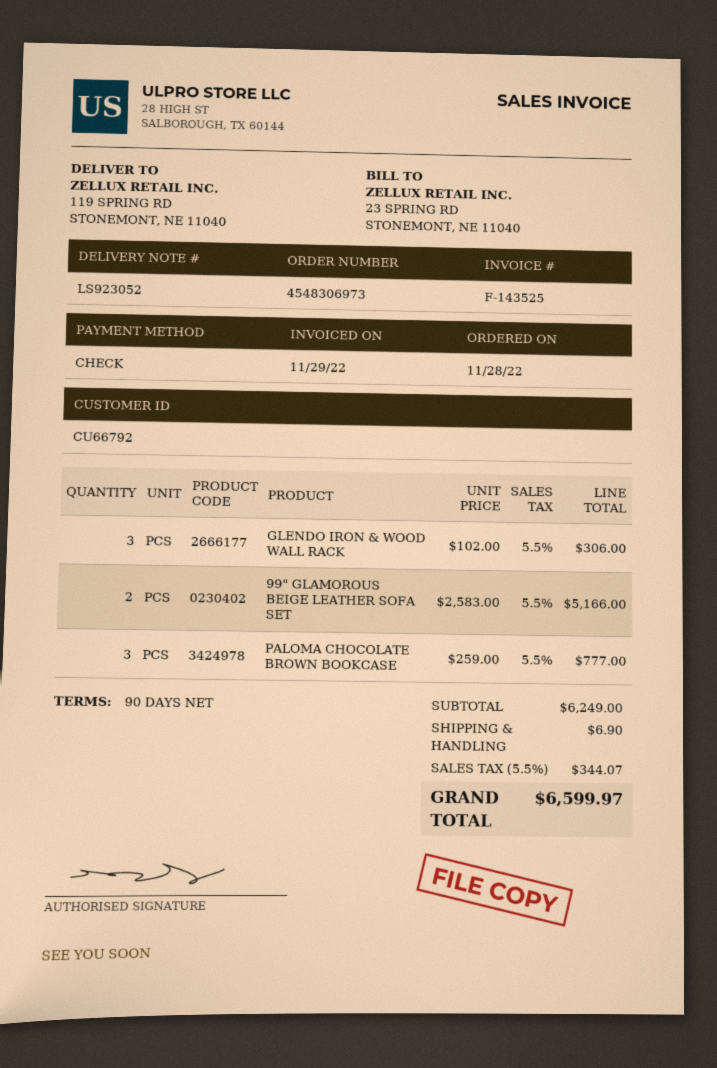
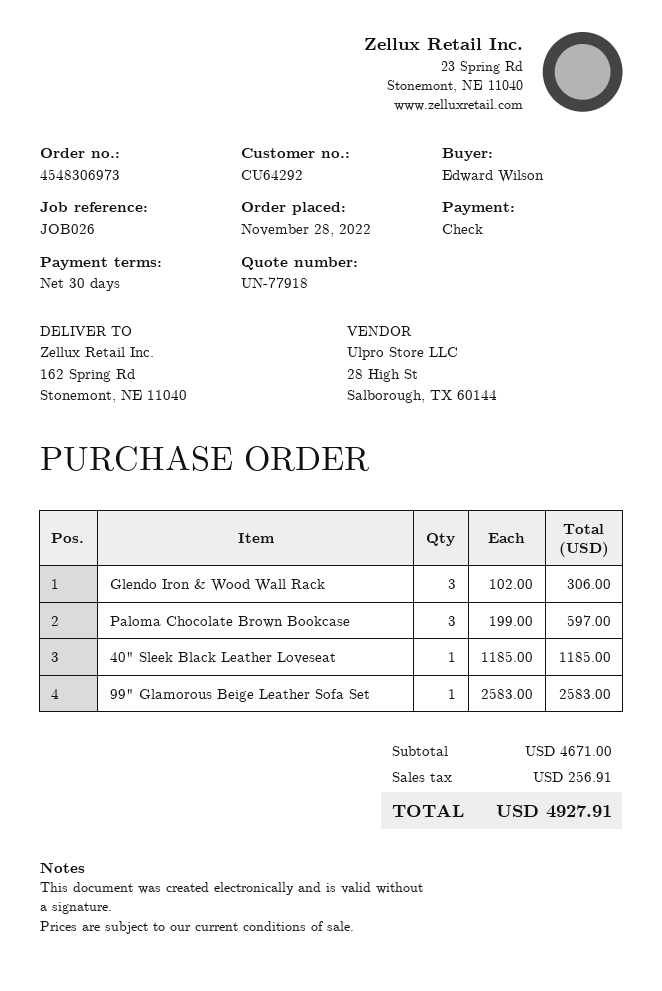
payment terms: 90 days -> 30 days
customer number: CU66792 -> CU64292
ship to: 119 SPRING RD, STONEMONT, NE 11040 -> 162 Spring Rd, Stonemont, NE 11040
99" GLAMOROUS BEIGE LEATHER SOFA SET: 2 x 2583.00 = 5166.00 -> 1 x 2583.00 = 2583.00
PALOMA CHOCOLATE BROWN BOOKCASE: 3 x 259.00 = 777.00 -> 3 x 199.00 = 597.00
40" Sleek Black Leather Loveseat: none -> 1 x 1185.00 = 1185.00
subtotal: 6249.00 -> 4671.00
shipping: 6.90 -> none
tax: 344.07 -> 256.91
total: 6599.97 -> 4927.91

